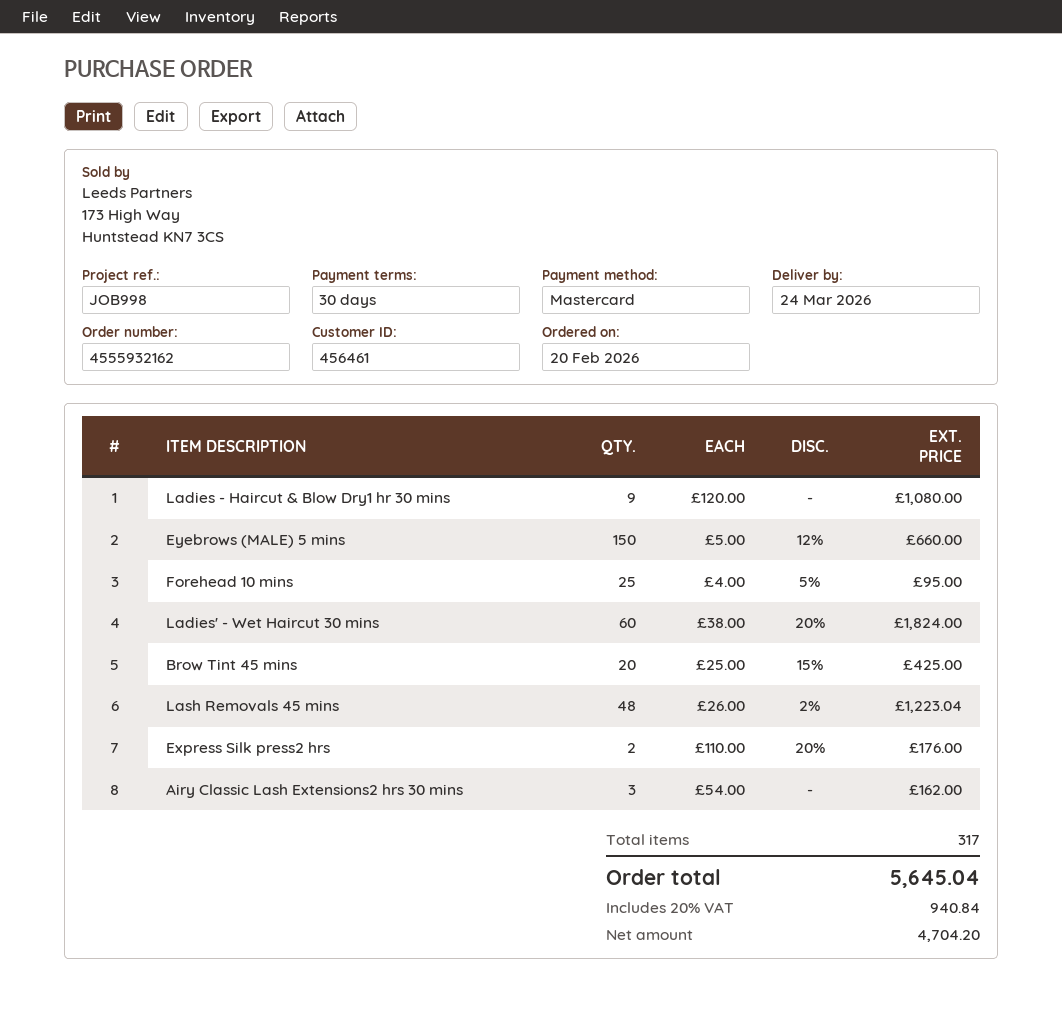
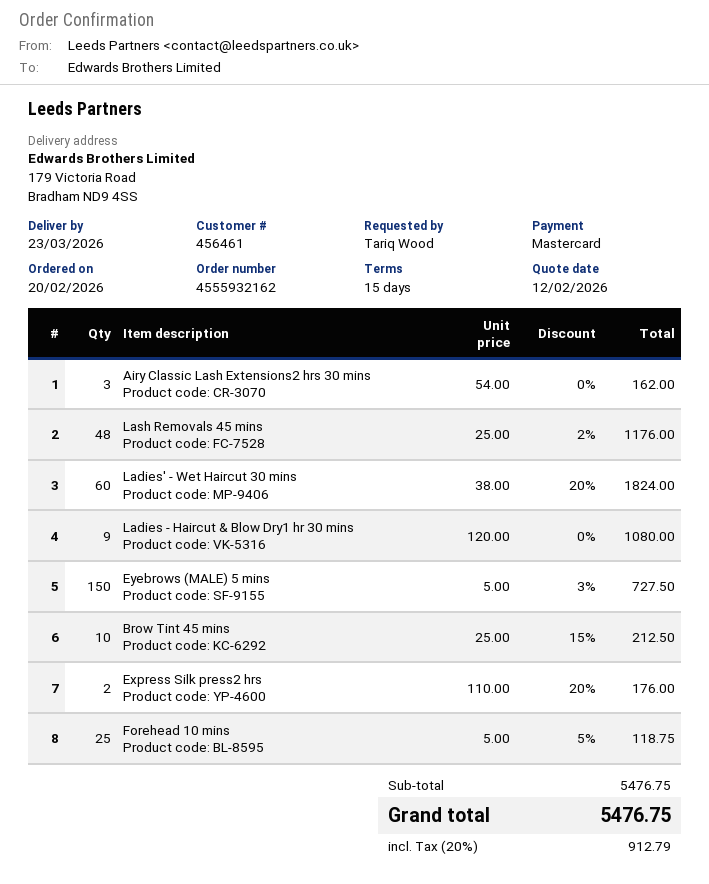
delivery date: 2026-03-24 -> 2026-03-23
payment terms: 30 days -> 15 days
Eyebrows (MALE) 5 mins: 150 x 5.00 - 12% = 660.00 -> 150 x 5.00 - 3% = 727.50
Forehead 10 mins: 25 x 4.00 - 5% = 95.00 -> 25 x 5.00 - 5% = 118.75
Brow Tint 45 mins: 20 x 25.00 - 15% = 425.00 -> 10 x 25.00 - 15% = 212.50
Lash Removals 45 mins: 48 x 26.00 - 2% = 1223.04 -> 48 x 25.00 - 2% = 1176.00
tax: 20% = 940.84 -> 20% = 912.79
total: 5645.04 -> 5476.75

